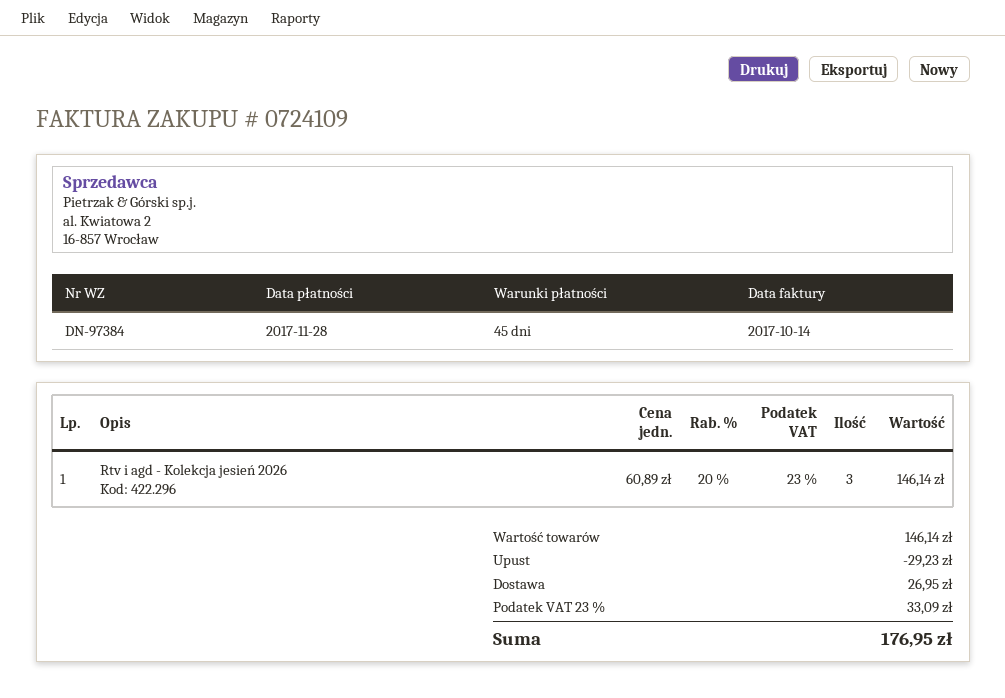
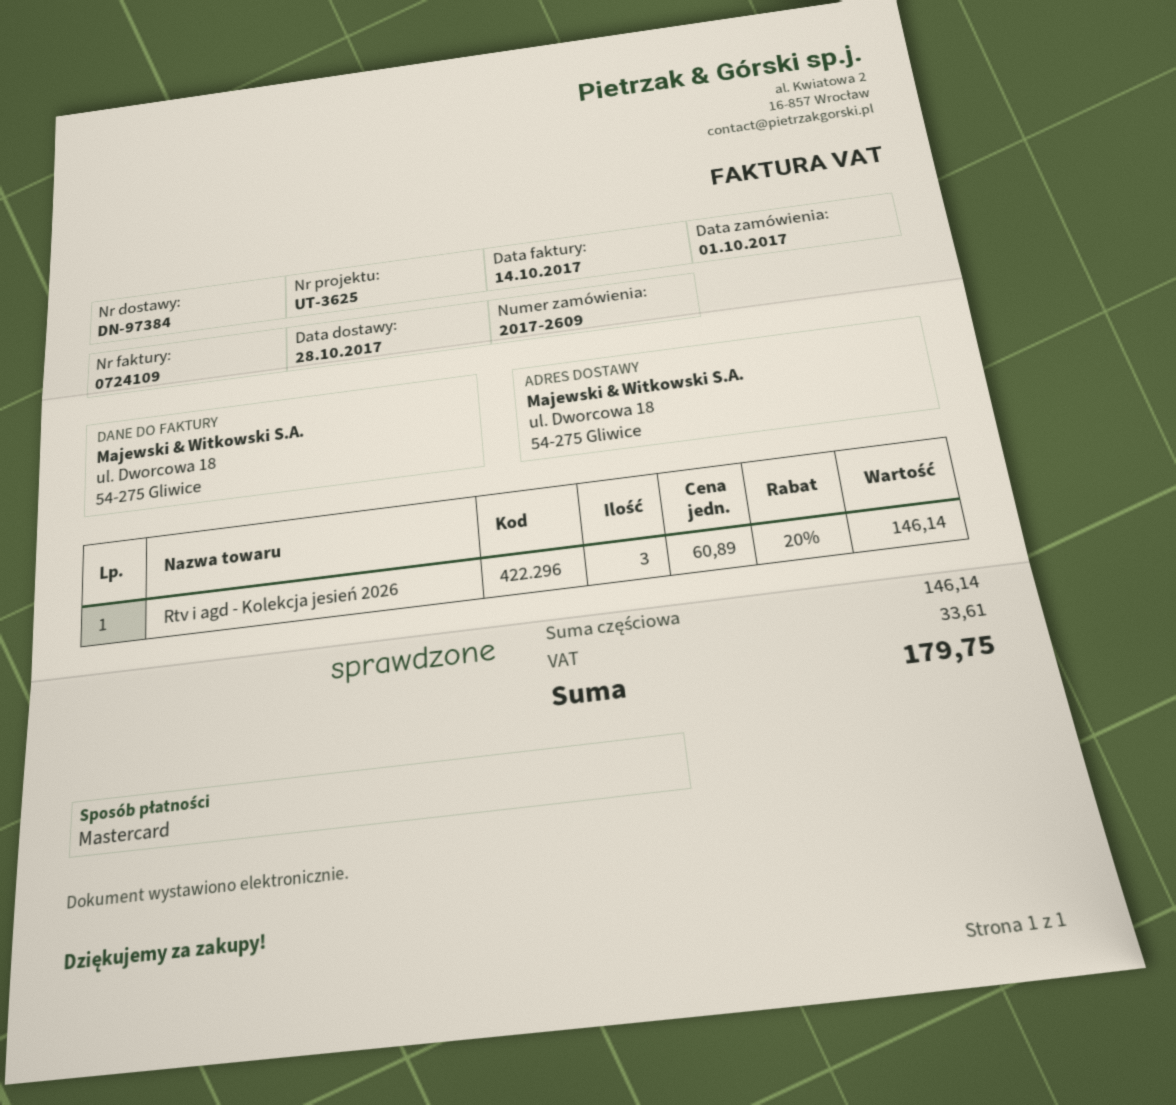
discount: 29.23 -> none
shipping: 26.95 -> none
tax: 33.09 -> 33.61
total: 176.95 -> 179.75

